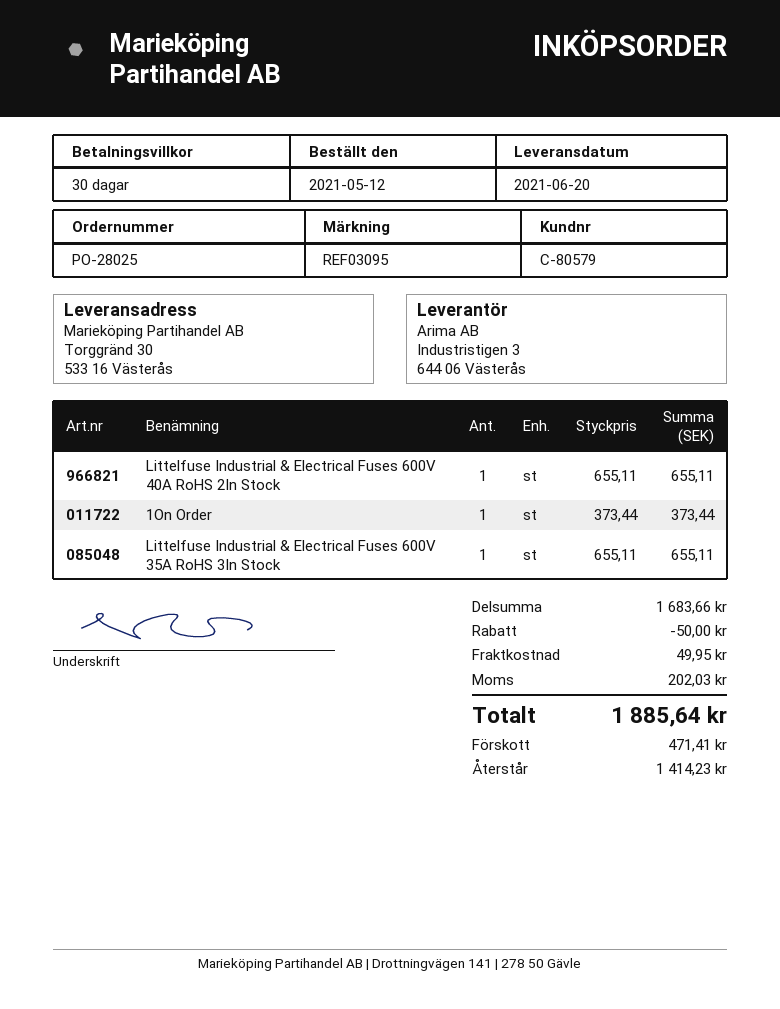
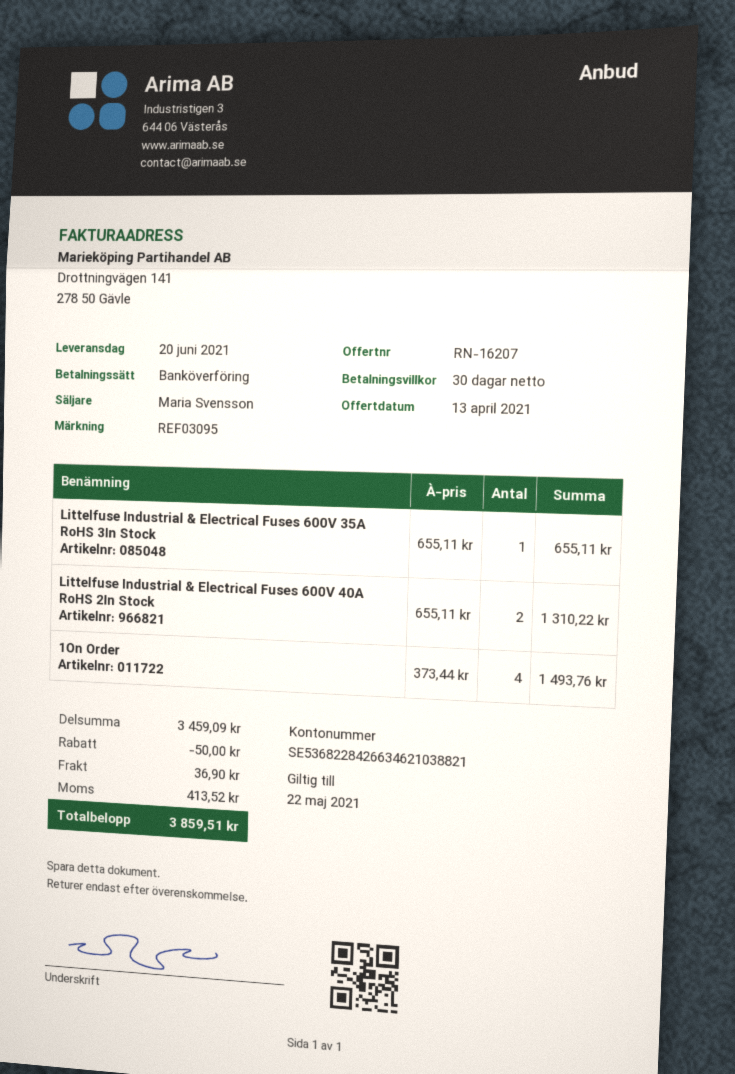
Littelfuse Industrial & Electrical Fuses 600V 40A RoHS 2In Stock: 1 x 655.11 = 655.11 -> 2 x 655.11 = 1310.22
1On Order: 1 x 373.44 = 373.44 -> 4 x 373.44 = 1493.76
subtotal: 1683.66 -> 3459.09
shipping: 49.95 -> 36.90
tax: 202.03 -> 413.52
total: 1885.64 -> 3859.51

